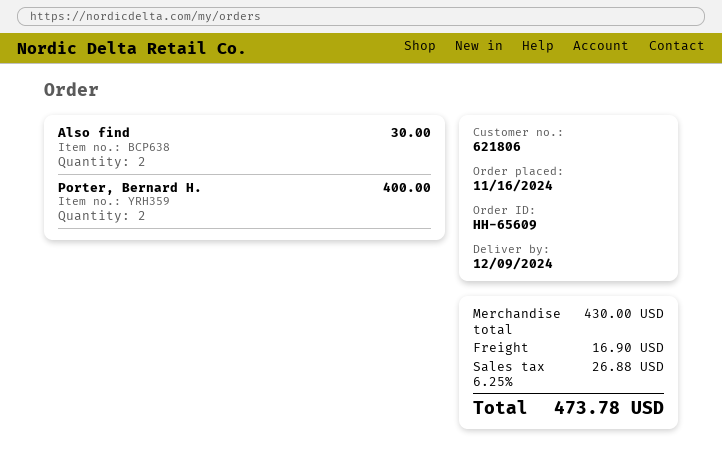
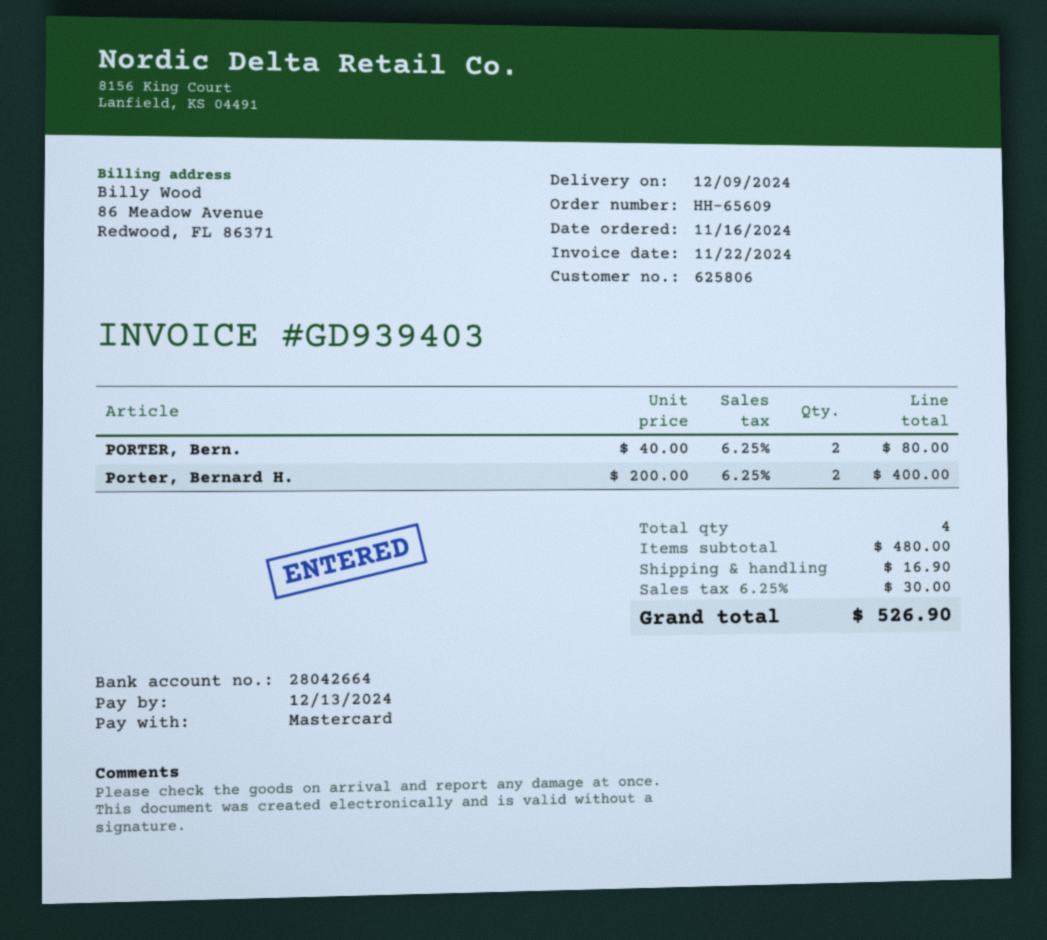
customer number: 621806 -> 625806
Also find: 2 for 30.00 -> none
PORTER, Bern.: none -> 2 for 80.00
subtotal: 430.00 -> 480.00
tax: 6.25% = 26.88 -> 6.25% = 30.00
total: 473.78 -> 526.90

